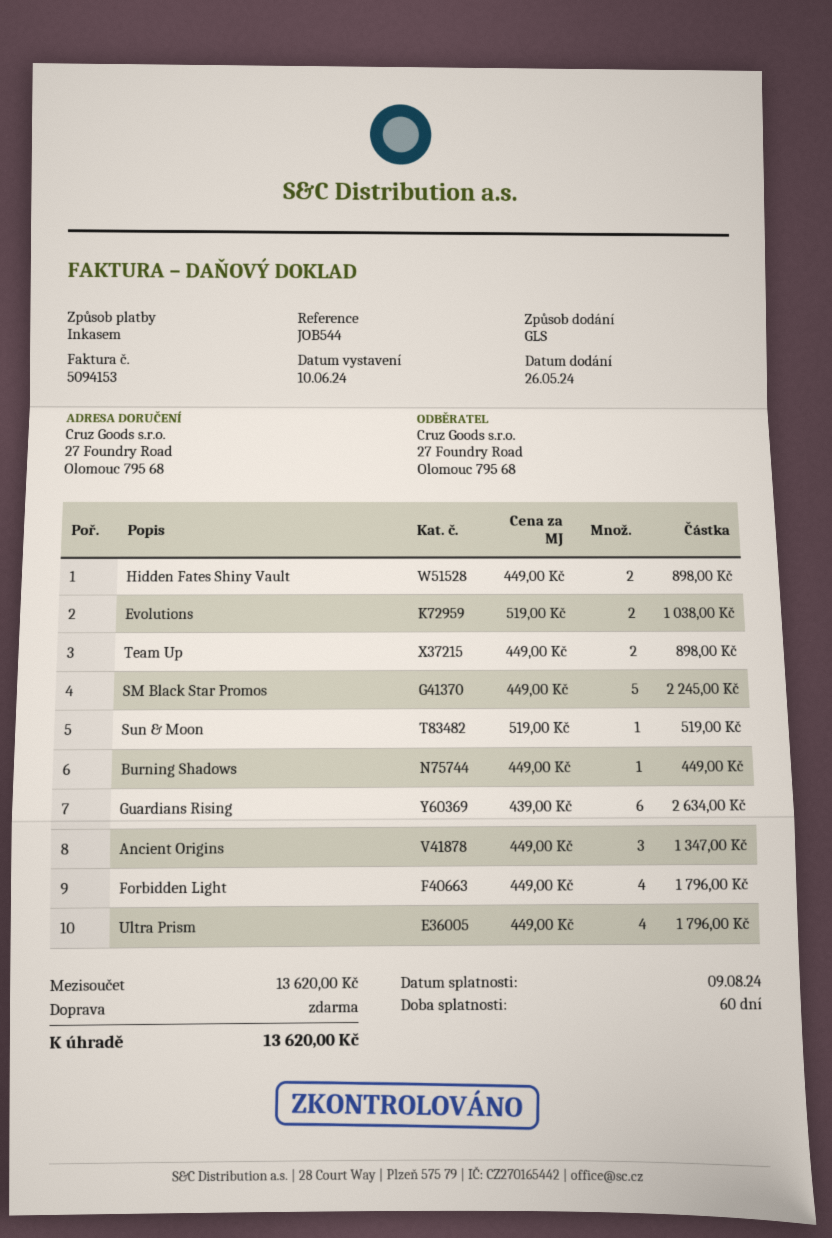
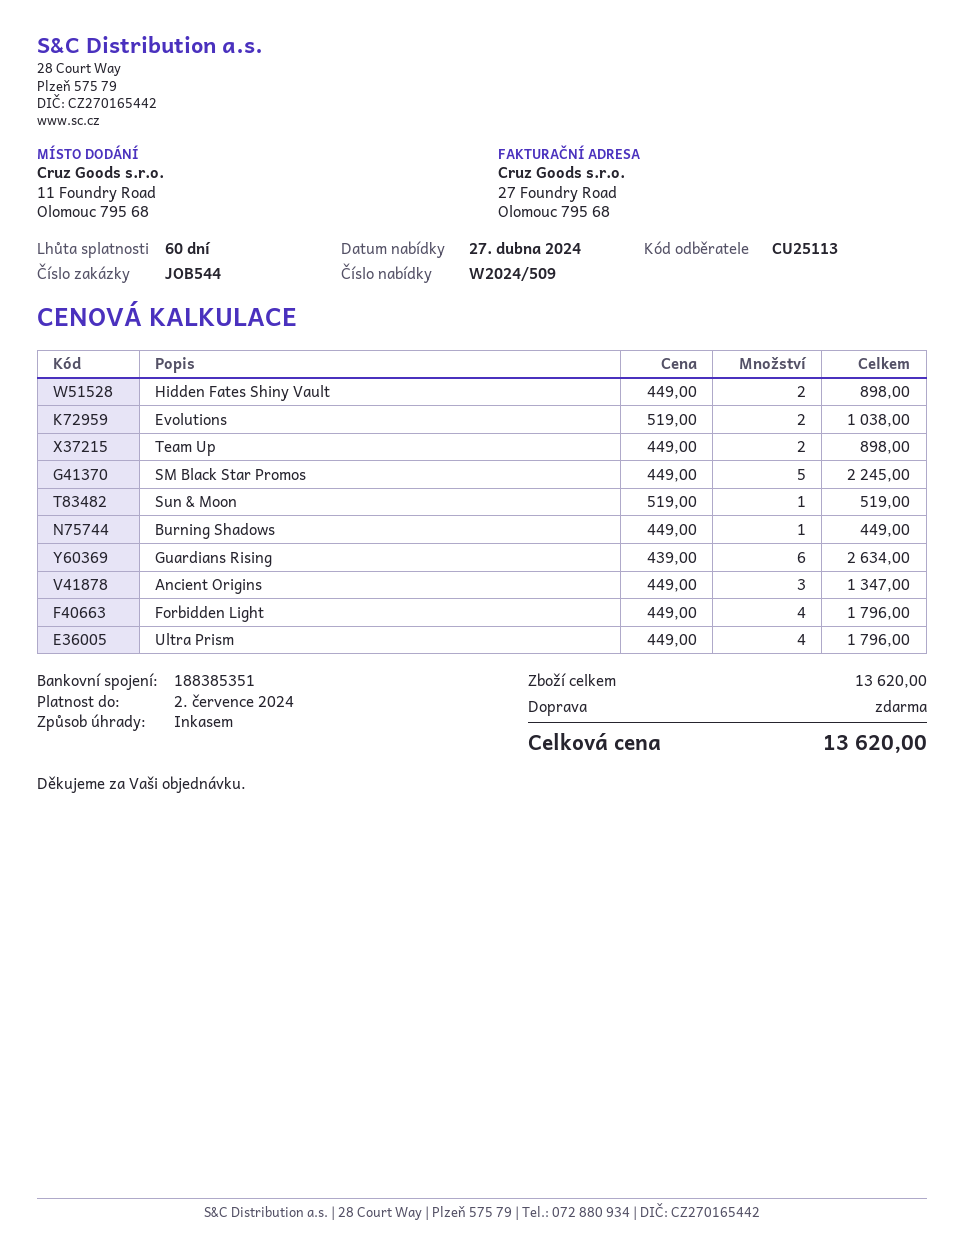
ship to: 27 Foundry Road, Olomouc 795 68 -> 11 Foundry Road, Olomouc 795 68

